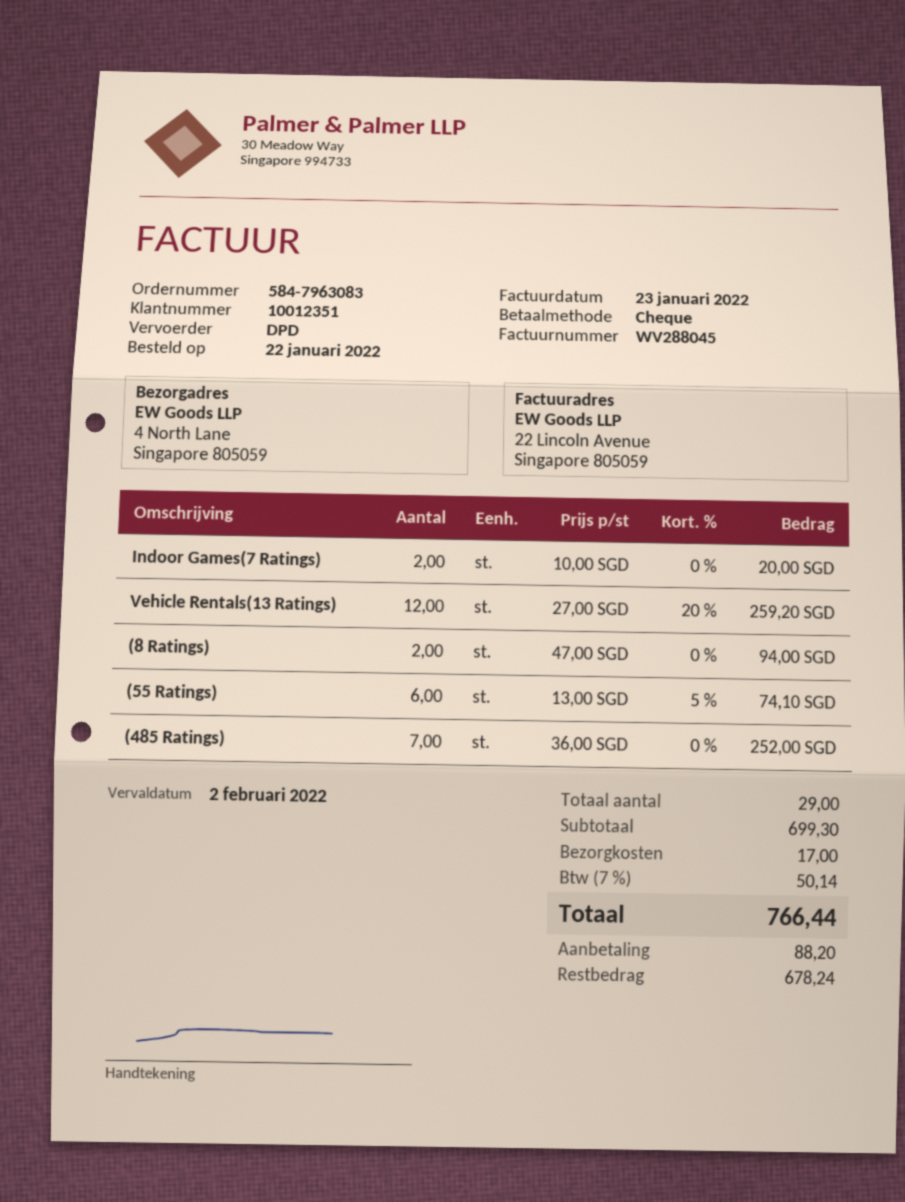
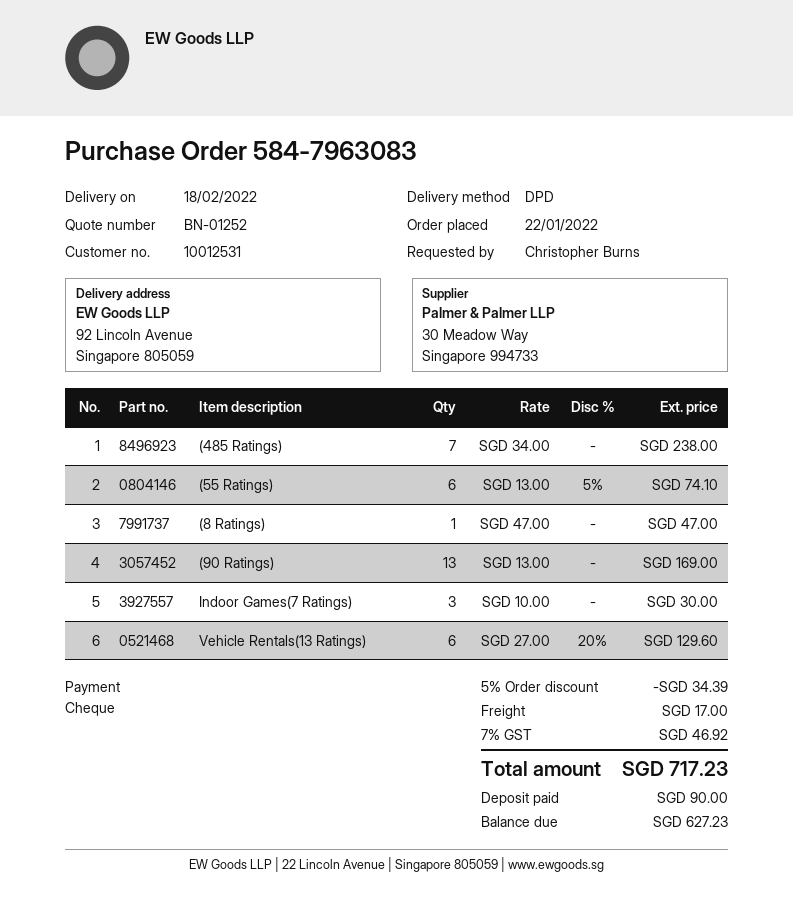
customer number: 10012351 -> 10012531
ship to: 4 North Lane, Singapore 805059 -> 92 Lincoln Avenue, Singapore 805059
Indoor Games(7 Ratings): 2 x 10.00 = 20.00 -> 3 x 10.00 = 30.00
Vehicle Rentals(13 Ratings): 12 x 27.00 - 20% = 259.20 -> 6 x 27.00 - 20% = 129.60
(8 Ratings): 2 x 47.00 = 94.00 -> 1 x 47.00 = 47.00
(485 Ratings): 7 x 36.00 = 252.00 -> 7 x 34.00 = 238.00
(90 Ratings): none -> 13 x 13.00 = 169.00
discount: none -> 5% = 34.39
tax: 7% = 50.14 -> 7% = 46.92
total: 766.44 -> 717.23
deposit: 88.20 -> 90.00
balance: 678.24 -> 627.23

